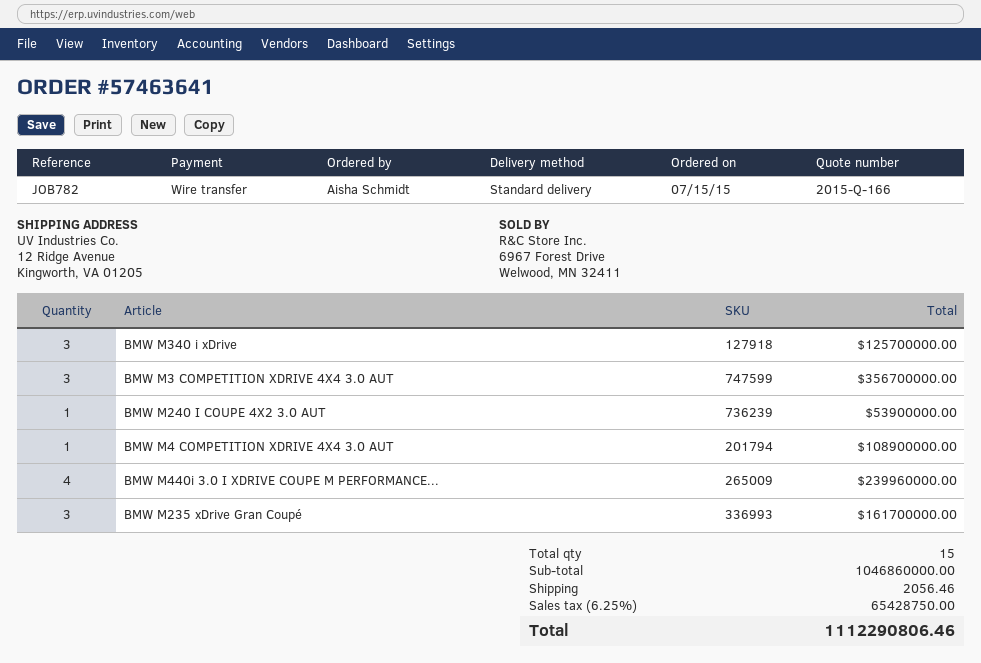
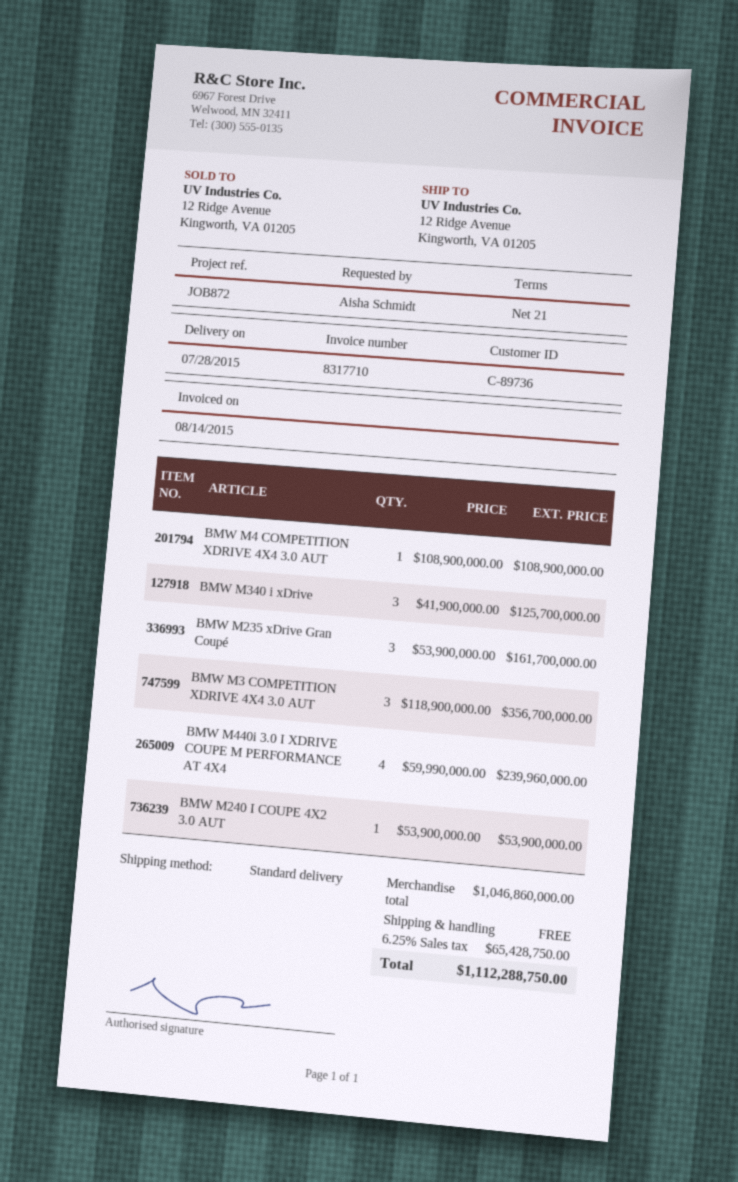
reference: JOB782 -> JOB872
shipping: 2056.46 -> 0.00
total: 1112290806.46 -> 1112288750.00

